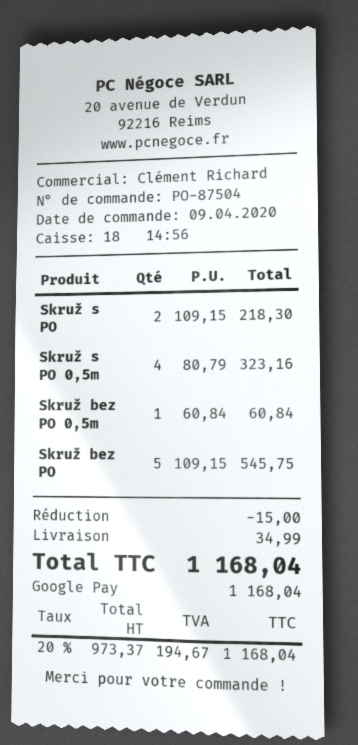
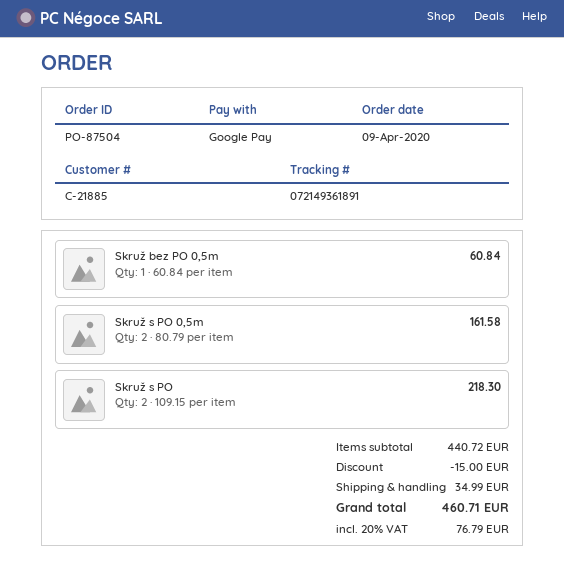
Skruž s PO 0,5m: 4 x 80.79 = 323.16 -> 2 x 80.79 = 161.58
Skruž bez PO: 5 x 109.15 = 545.75 -> none
tax: 20% = 194.67 -> 20% = 76.79
total: 1168.04 -> 460.71

